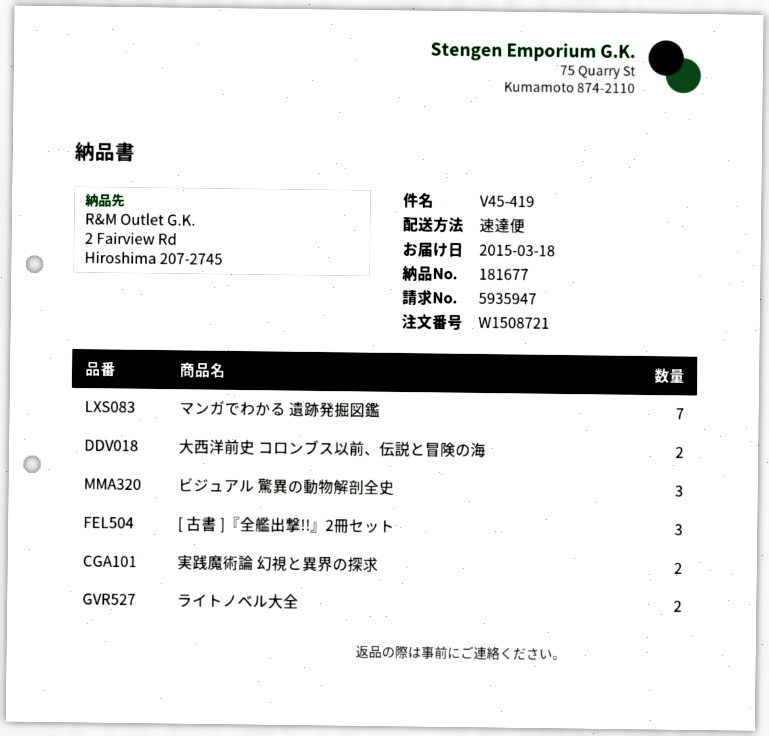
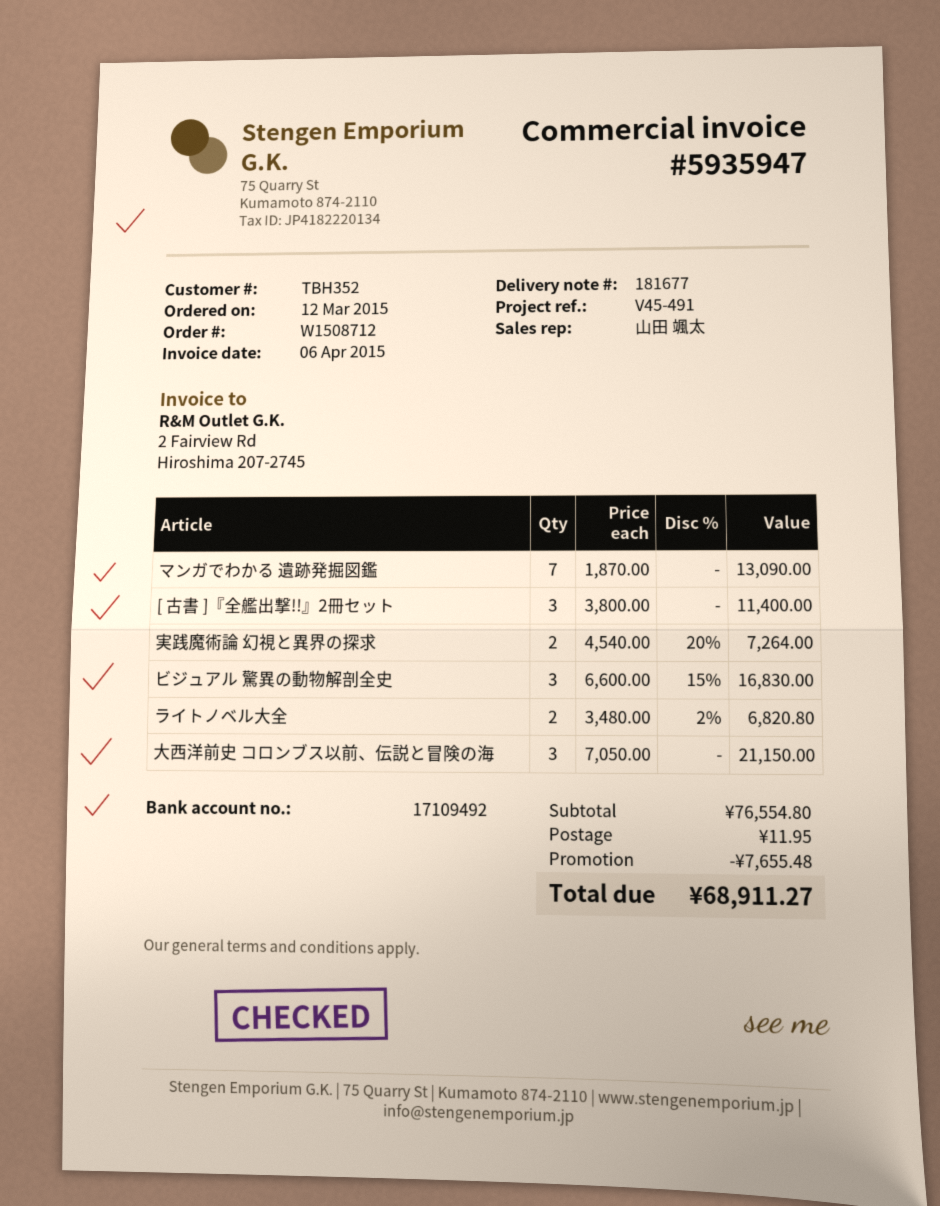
order number: W1508721 -> W1508712
reference: V45-419 -> V45-491
大西洋前史 コロンブス以前、伝説と冒険の海: 2 -> 3

